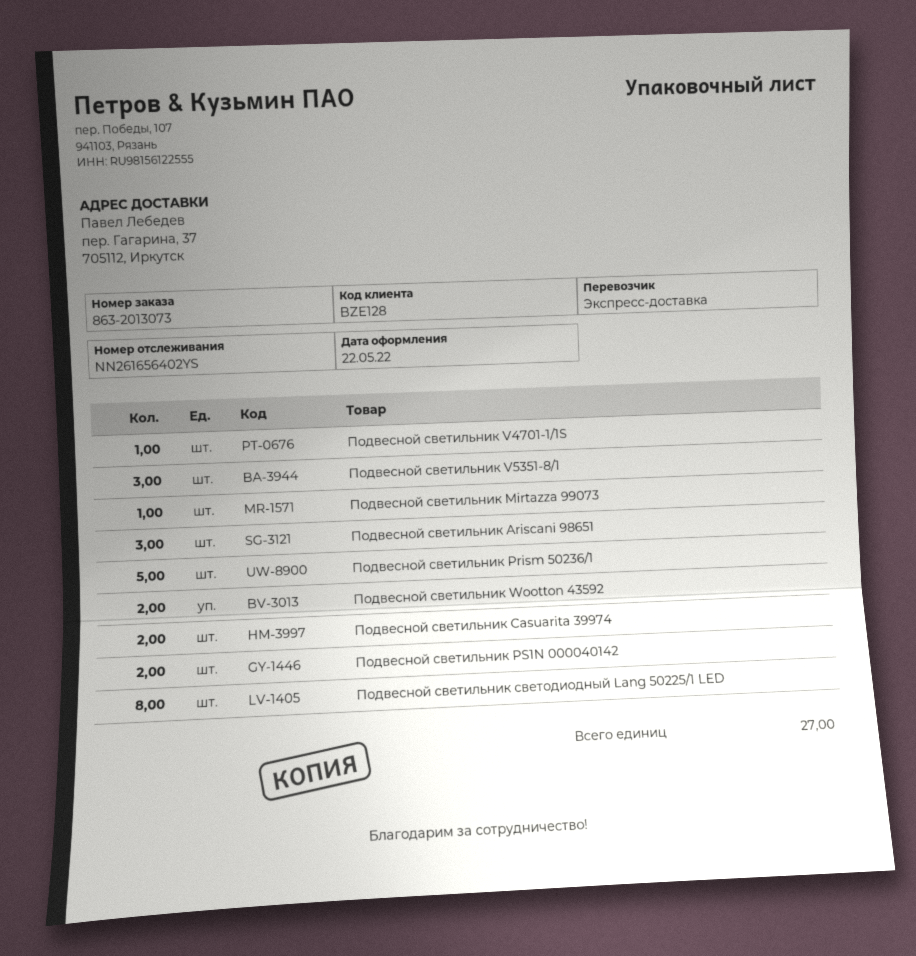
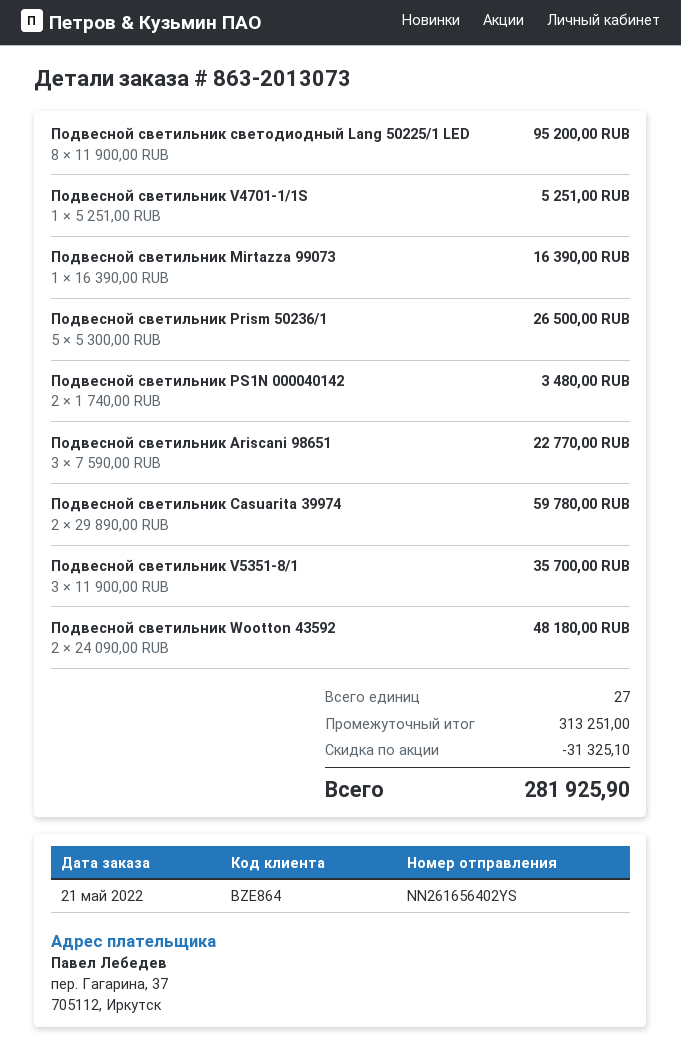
order date: 2022-05-22 -> 2022-05-21
customer number: BZE128 -> BZE864

